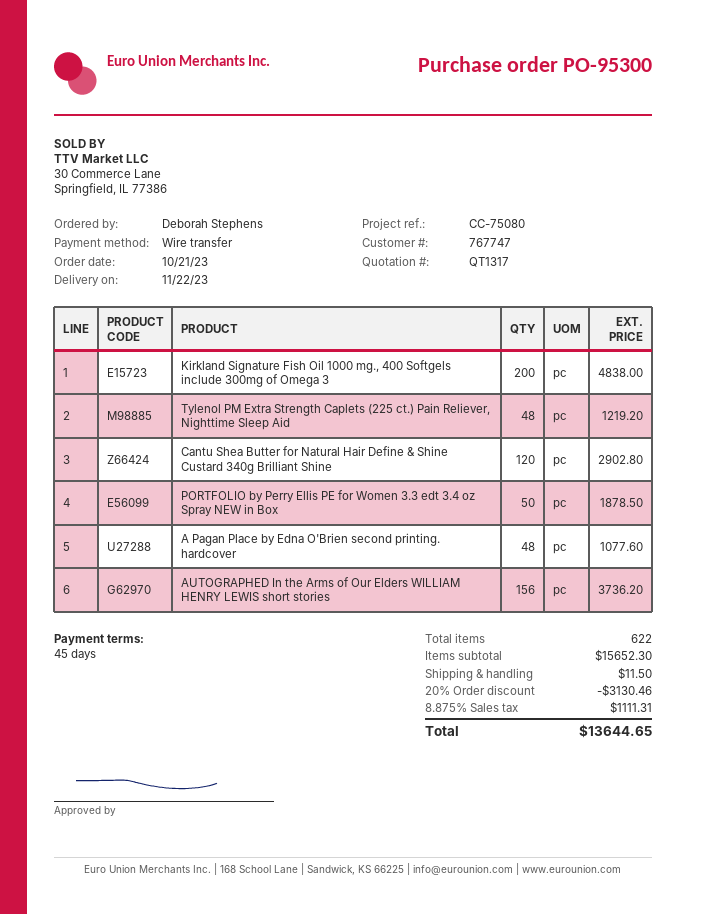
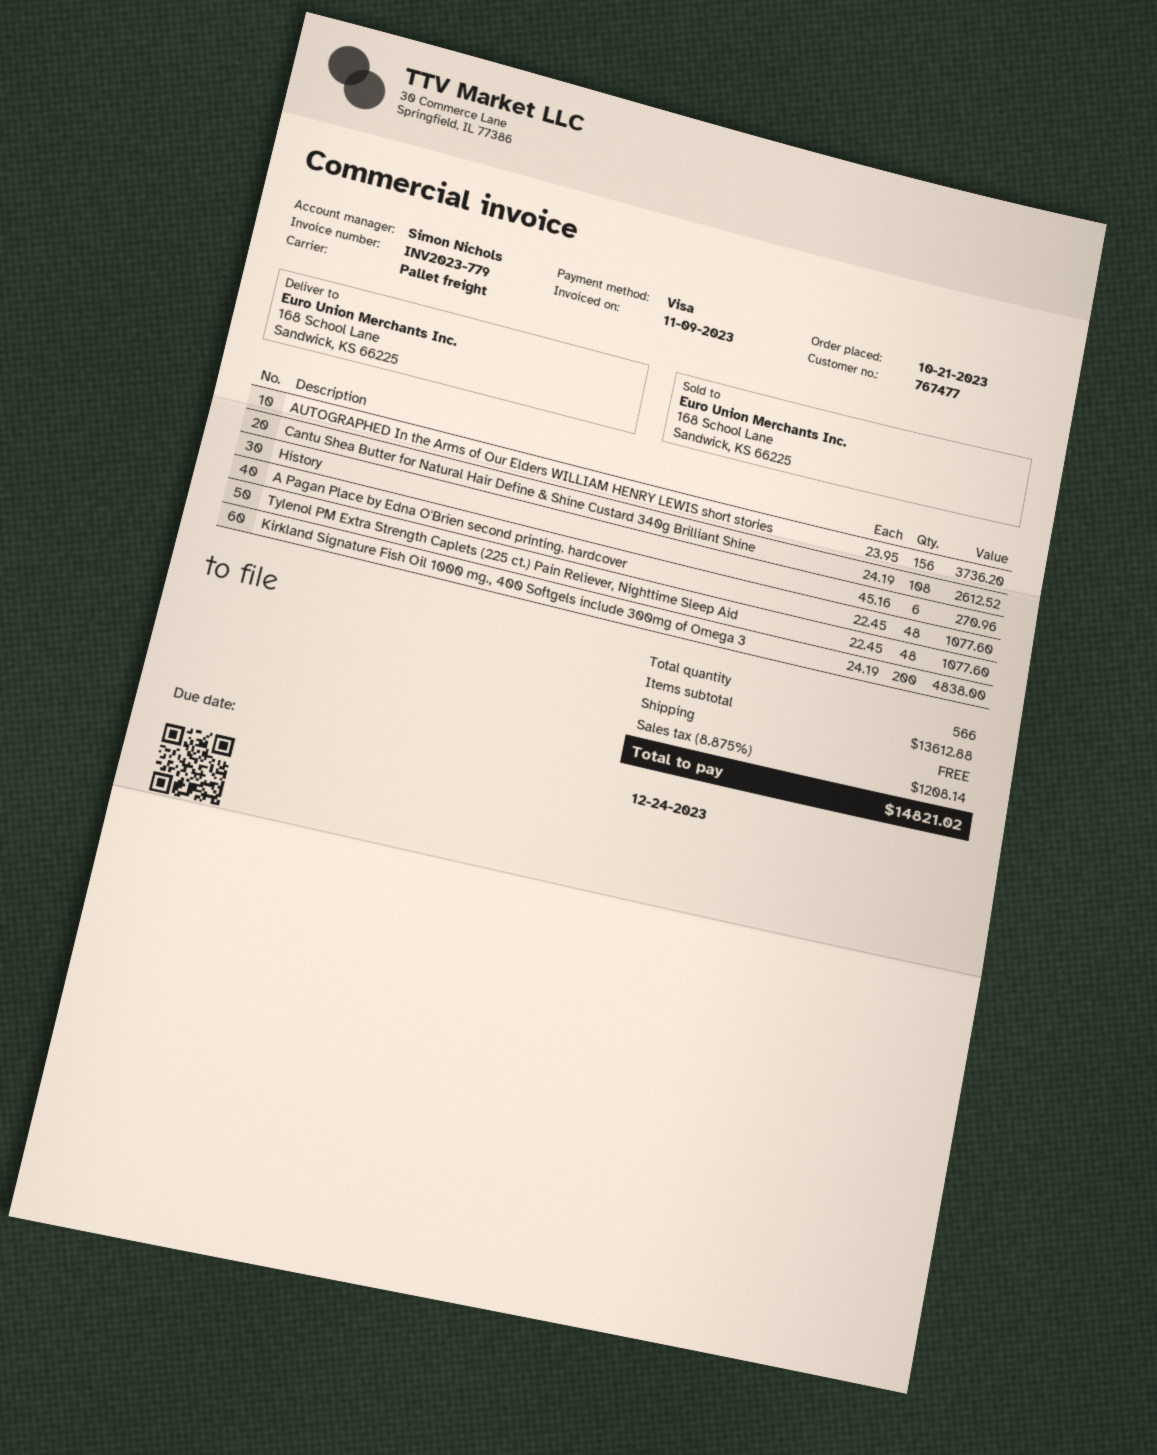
customer number: 767747 -> 767477
payment method: bank transfer -> Visa
Tylenol PM Extra Strength Caplets (225 ct.) Pain Reliever, Nighttime Sleep Aid: 48 for 1219.20 -> 48 for 1077.60
Cantu Shea Butter for Natural Hair Define & Shine Custard 340g Brilliant Shine: 120 for 2902.80 -> 108 for 2612.52
PORTFOLIO by Perry Ellis PE for Women 3.3 edt 3.4 oz Spray NEW in Box: 50 for 1878.50 -> none
History: none -> 6 for 270.96
total quantity: 622 -> 566
subtotal: 15652.30 -> 13612.88
discount: 20% = 3130.46 -> none
shipping: 11.50 -> 0.00
tax: 8.875% = 1111.31 -> 8.875% = 1208.14
total: 13644.65 -> 14821.02

